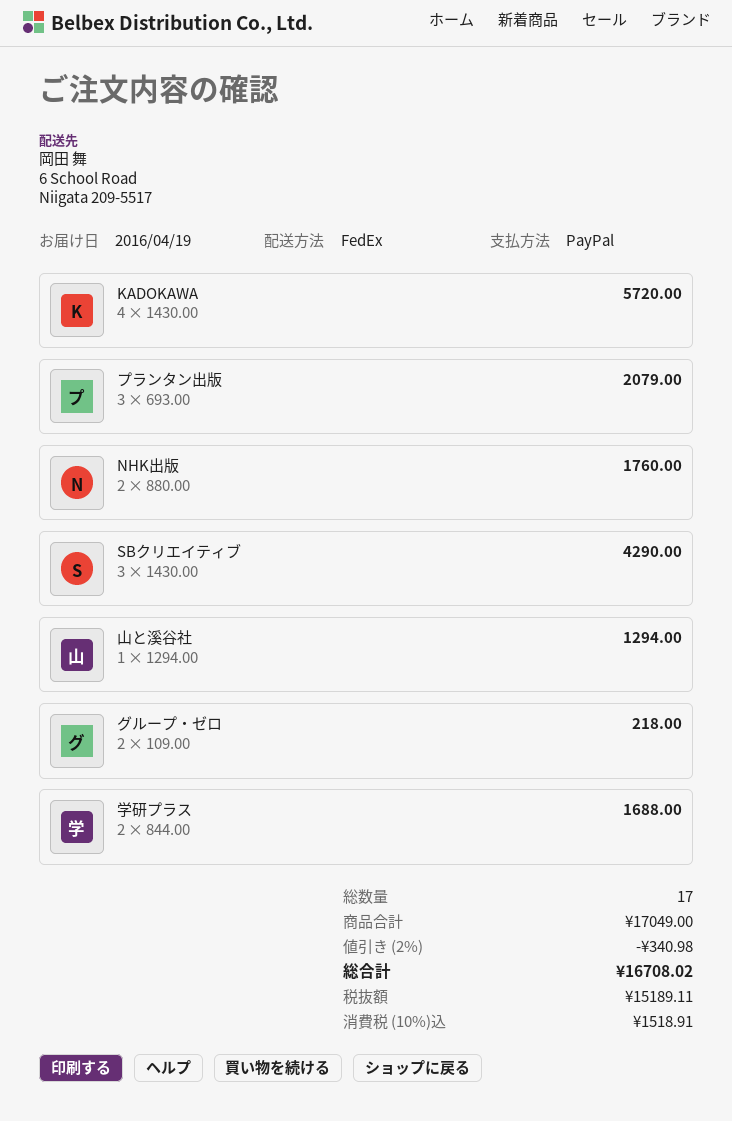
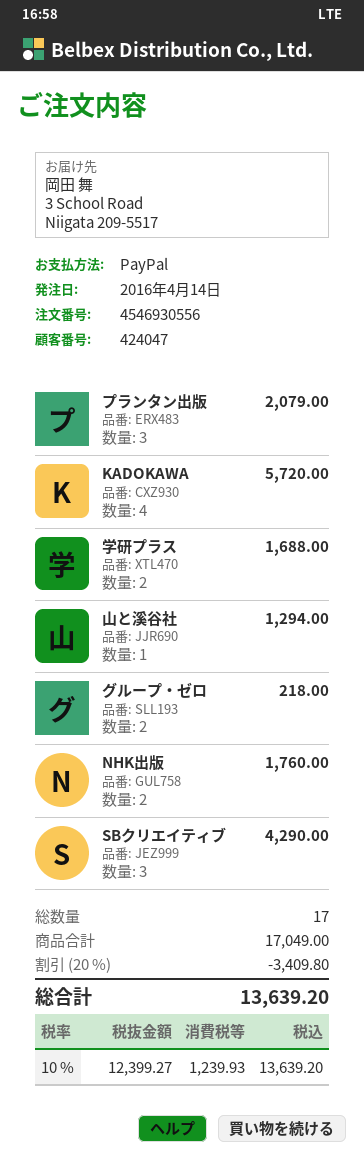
ship to: 6 School Road, Niigata 209-5517 -> 3 School Road, Niigata 209-5517
discount: 2% = 340.98 -> 20% = 3409.80
net: 15189.11 -> 12399.27
tax: 10% = 1518.91 -> 10% = 1239.93
total: 16708.02 -> 13639.20

